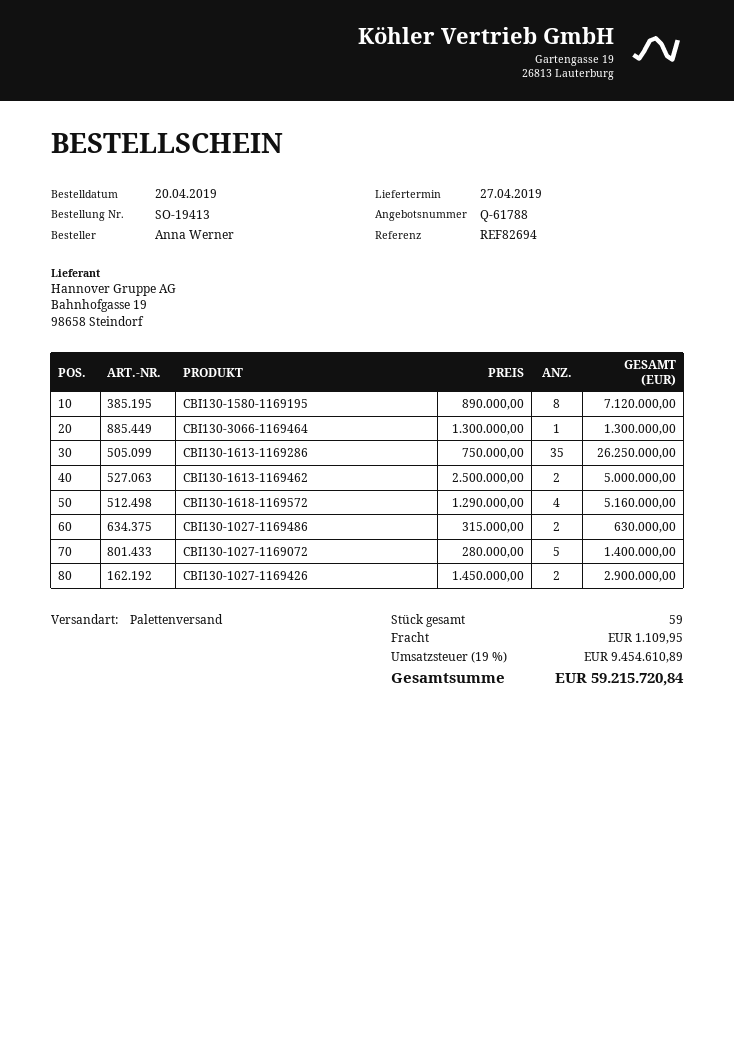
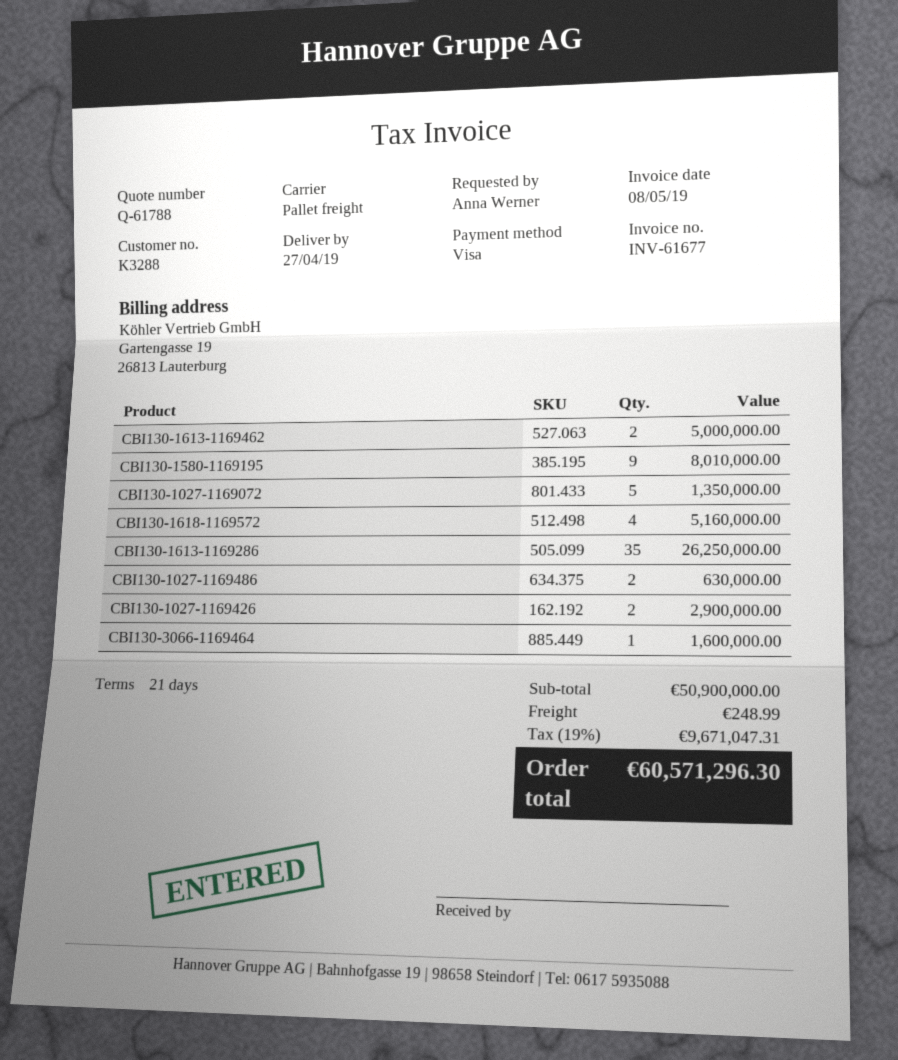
CBI130-1580-1169195: 8 for 7120000.00 -> 9 for 8010000.00
CBI130-3066-1169464: 1 for 1300000.00 -> 1 for 1600000.00
CBI130-1027-1169072: 5 for 1400000.00 -> 5 for 1350000.00
shipping: 1109.95 -> 248.99
tax: 19% = 9454610.89 -> 19% = 9671047.31
total: 59215720.84 -> 60571296.30

